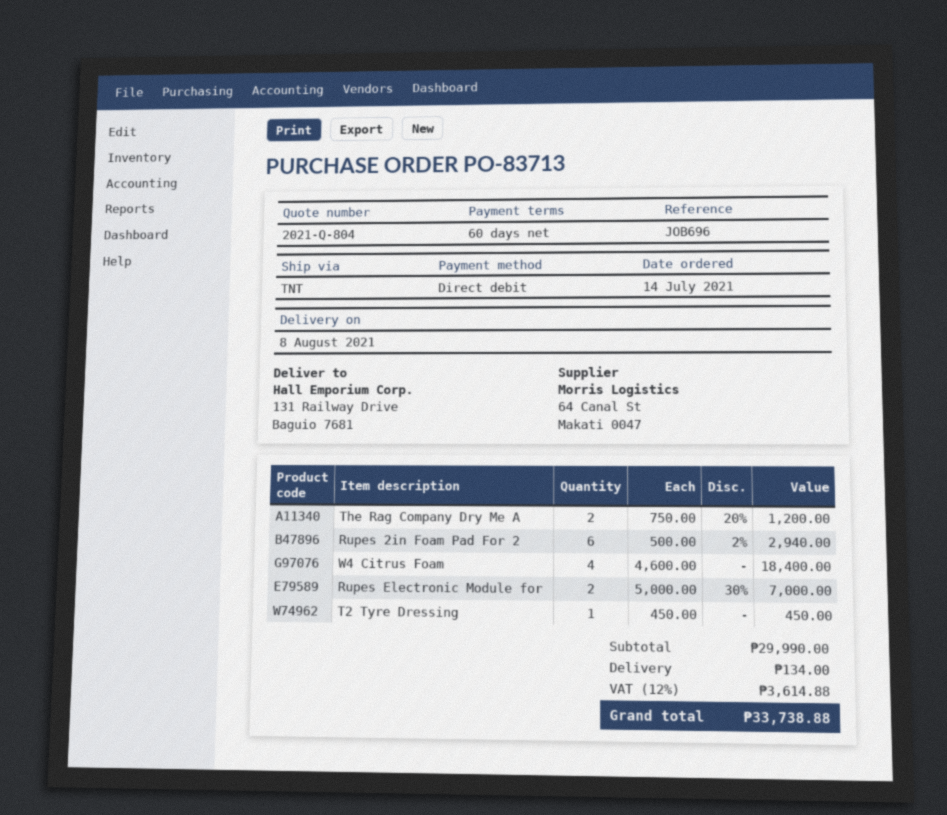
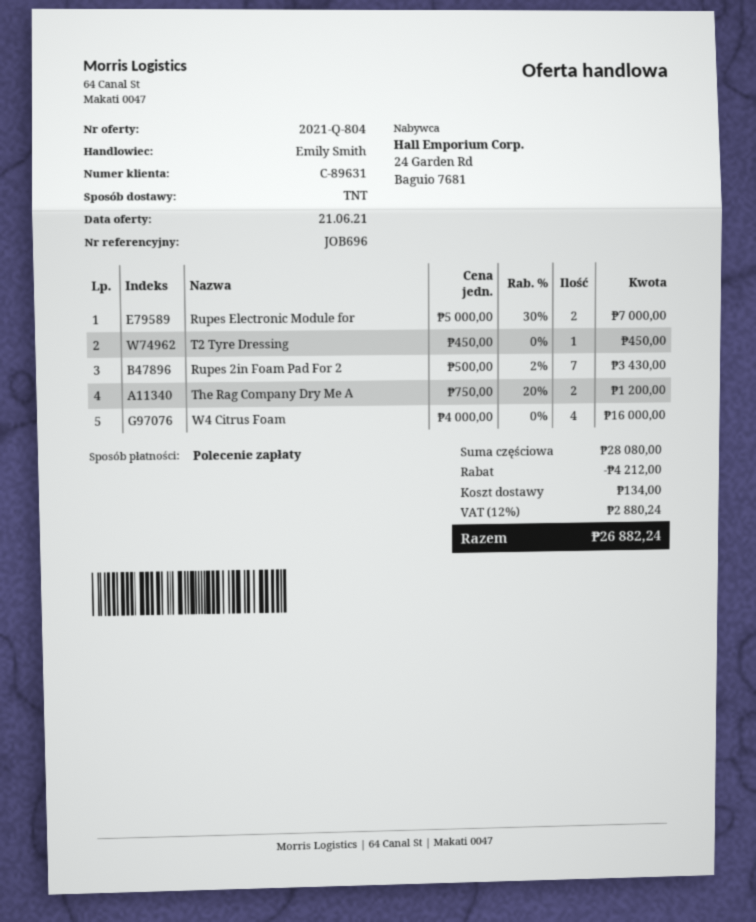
Rupes 2in Foam Pad For 2: 6 x 500.00 - 2% = 2940.00 -> 7 x 500.00 - 2% = 3430.00
W4 Citrus Foam: 4 x 4600.00 = 18400.00 -> 4 x 4000.00 = 16000.00
subtotal: 29990.00 -> 28080.00
discount: none -> 4212.00
tax: 12% = 3614.88 -> 12% = 2880.24
total: 33738.88 -> 26882.24

